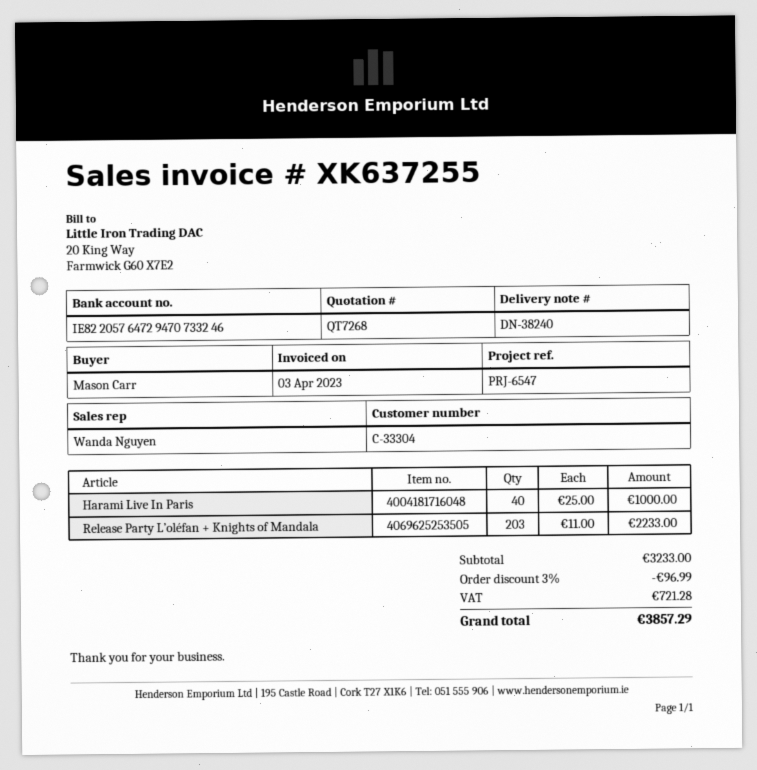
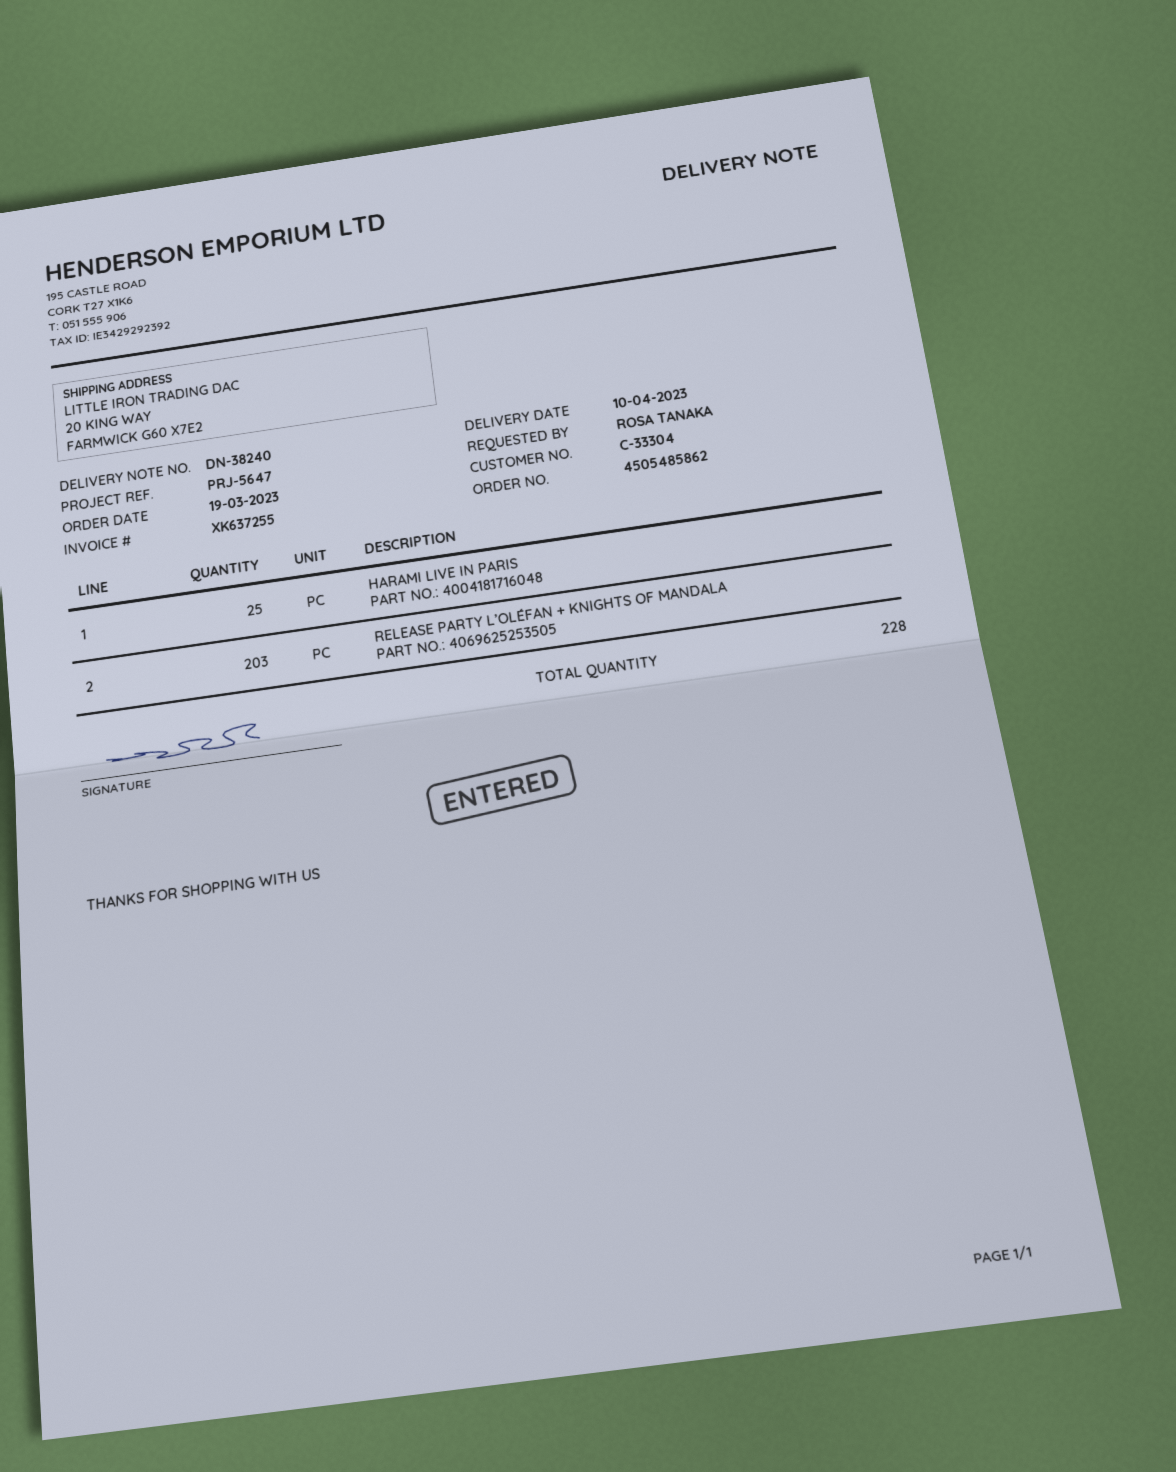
reference: PRJ-6547 -> PRJ-5647
ordered by: Mason Carr -> ROSA TANAKA
Harami Live In Paris: 40 -> 25

